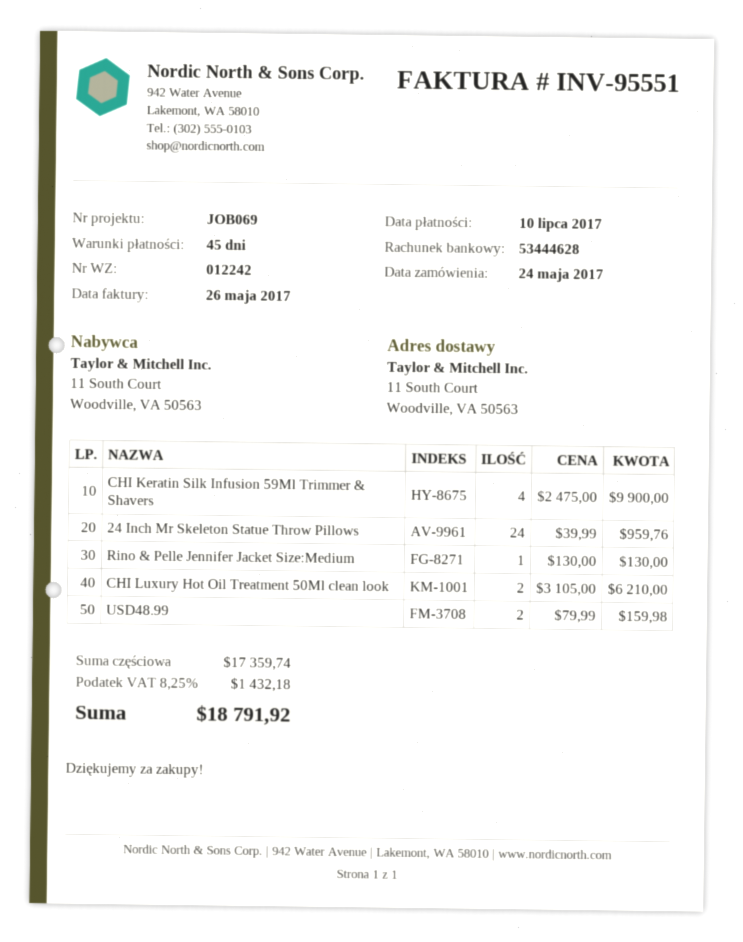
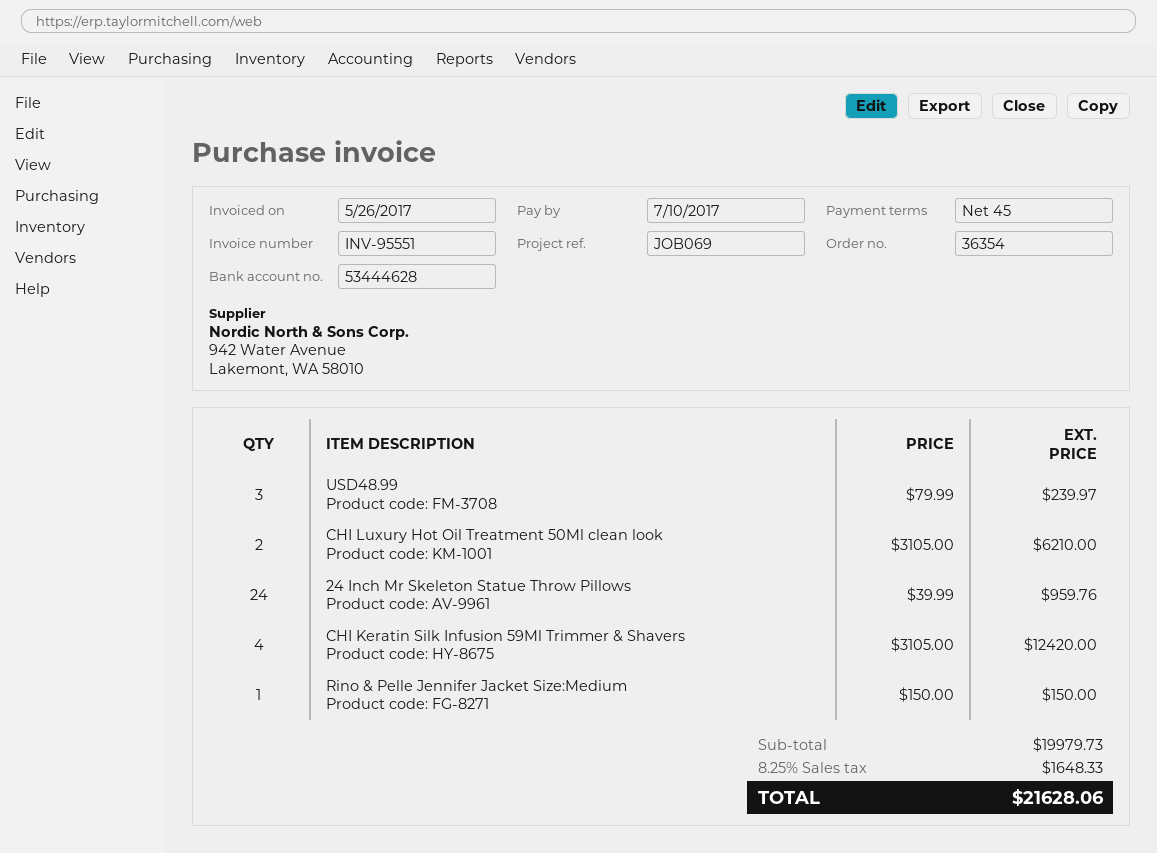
CHI Keratin Silk Infusion 59Ml Trimmer & Shavers: 4 x 2475.00 = 9900.00 -> 4 x 3105.00 = 12420.00
Rino & Pelle Jennifer Jacket Size:Medium: 1 x 130.00 = 130.00 -> 1 x 150.00 = 150.00
USD48.99: 2 x 79.99 = 159.98 -> 3 x 79.99 = 239.97
subtotal: 17359.74 -> 19979.73
tax: 8.25% = 1432.18 -> 8.25% = 1648.33
total: 18791.92 -> 21628.06

